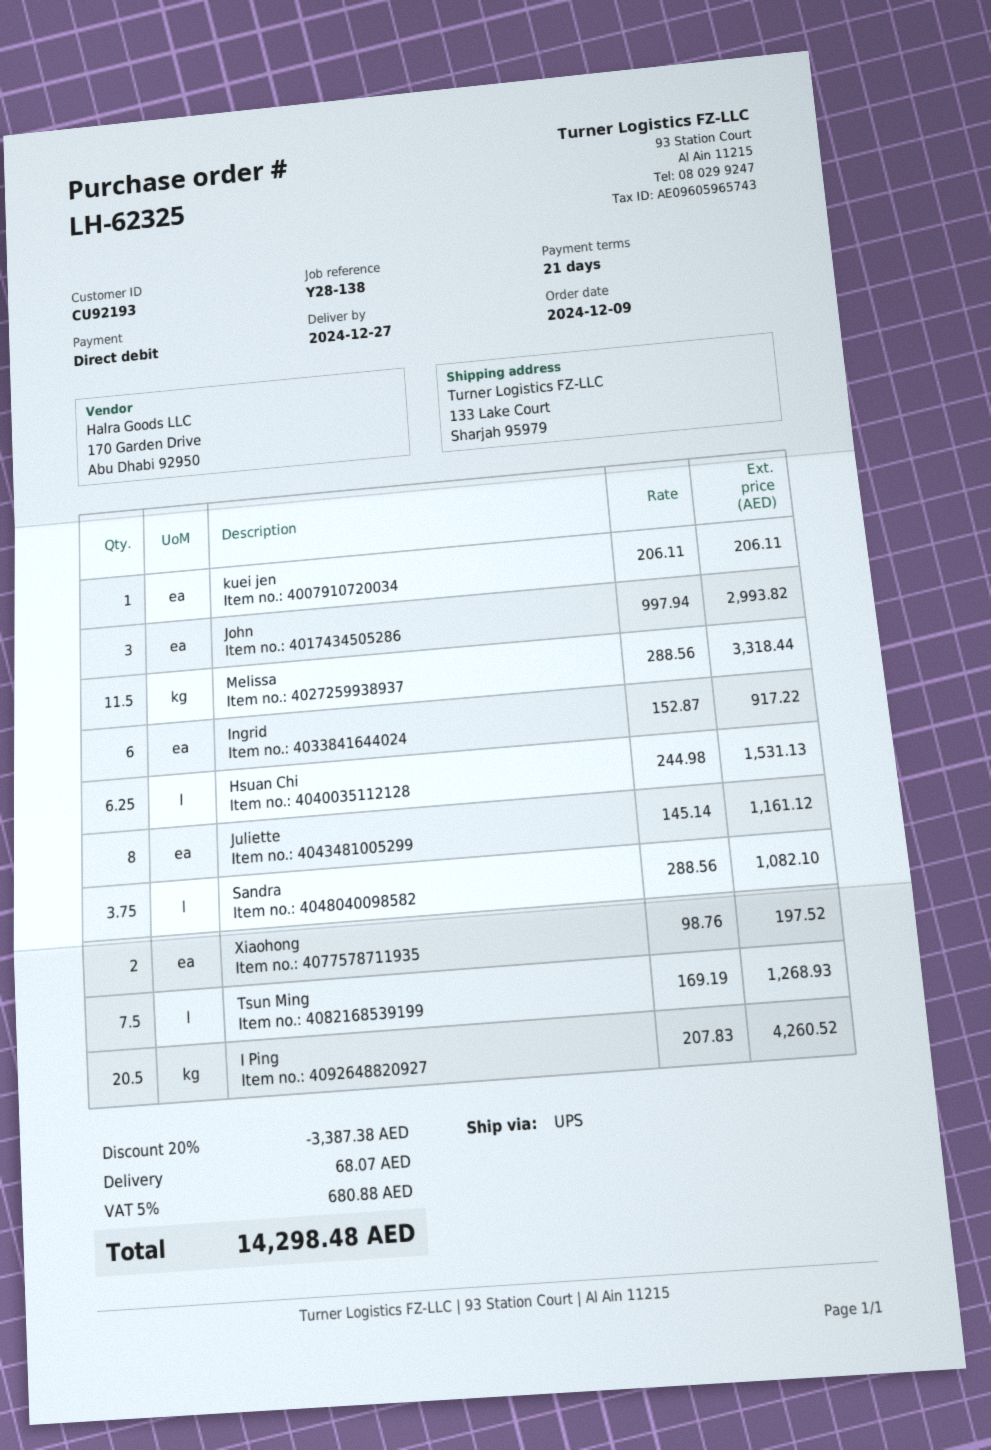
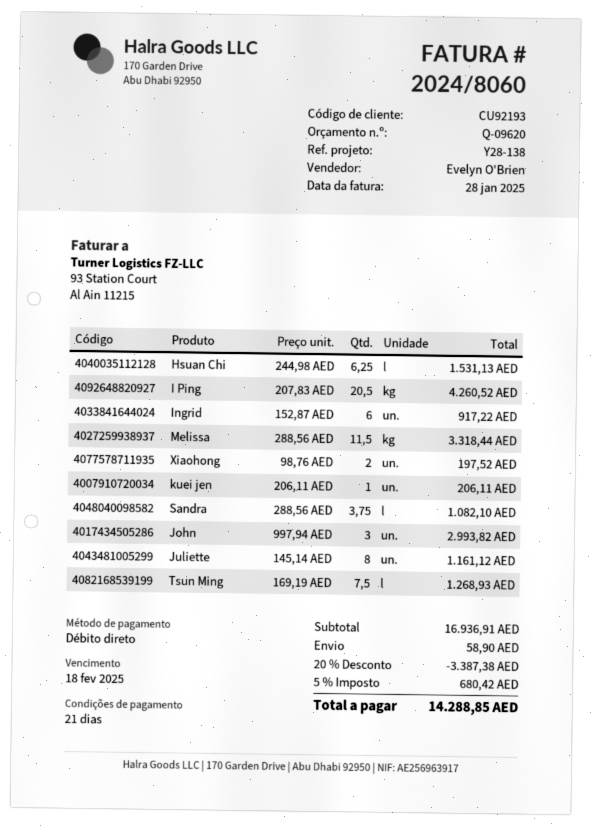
shipping: 68.07 -> 58.90
tax: 5% = 680.88 -> 5% = 680.42
total: 14298.48 -> 14288.85

